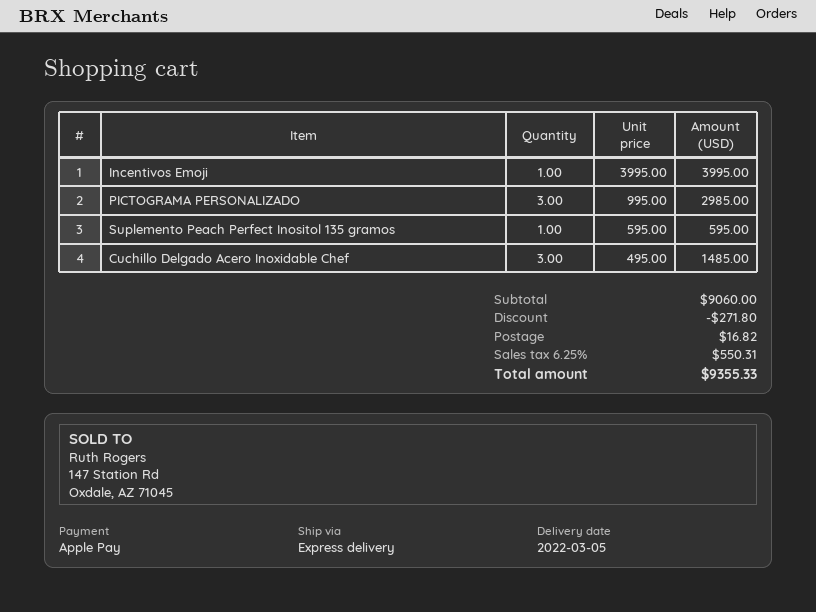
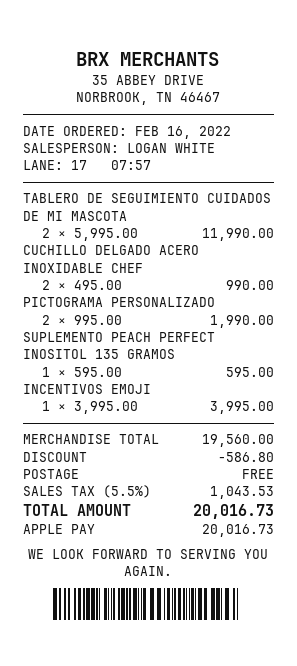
PICTOGRAMA PERSONALIZADO: 3 x 995.00 = 2985.00 -> 2 x 995.00 = 1990.00
Cuchillo Delgado Acero Inoxidable Chef: 3 x 495.00 = 1485.00 -> 2 x 495.00 = 990.00
TABLERO DE SEGUIMIENTO CUIDADOS DE MI MASCOTA: none -> 2 x 5995.00 = 11990.00
subtotal: 9060.00 -> 19560.00
discount: 271.80 -> 586.80
shipping: 16.82 -> 0.00
tax: 6.25% = 550.31 -> 5.5% = 1043.53
total: 9355.33 -> 20016.73

